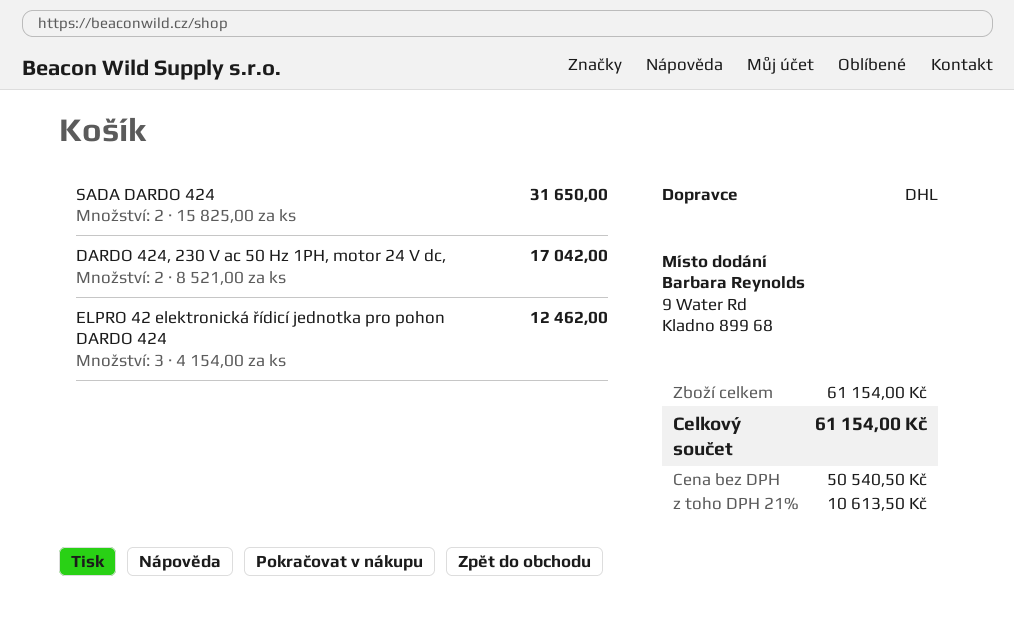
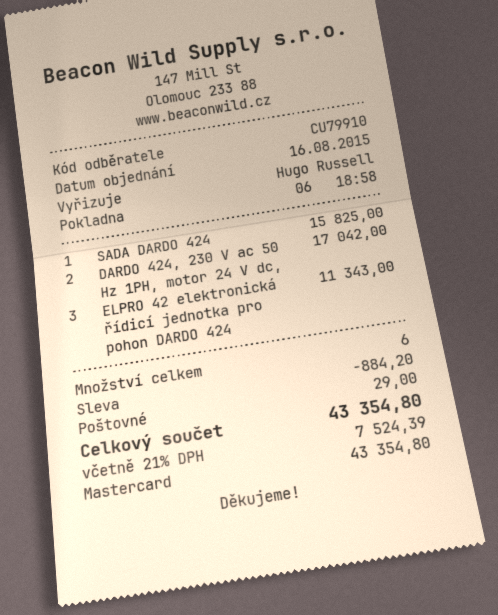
SADA DARDO 424: 2 for 31650.00 -> 1 for 15825.00
ELPRO 42 elektronická řídicí jednotka pro pohon DARDO 424: 3 for 12462.00 -> 3 for 11343.00
discount: none -> 884.20
shipping: none -> 29.00
tax: 21% = 10613.50 -> 21% = 7524.39
total: 61154.00 -> 43354.80

